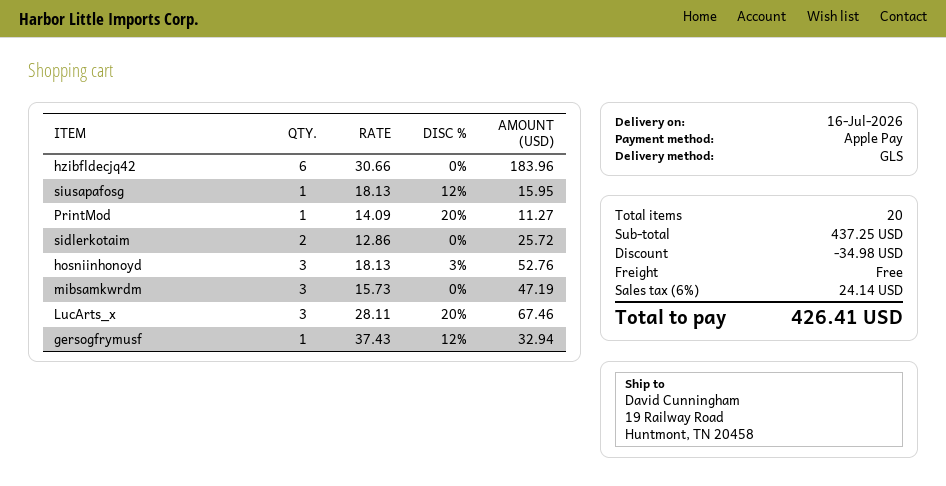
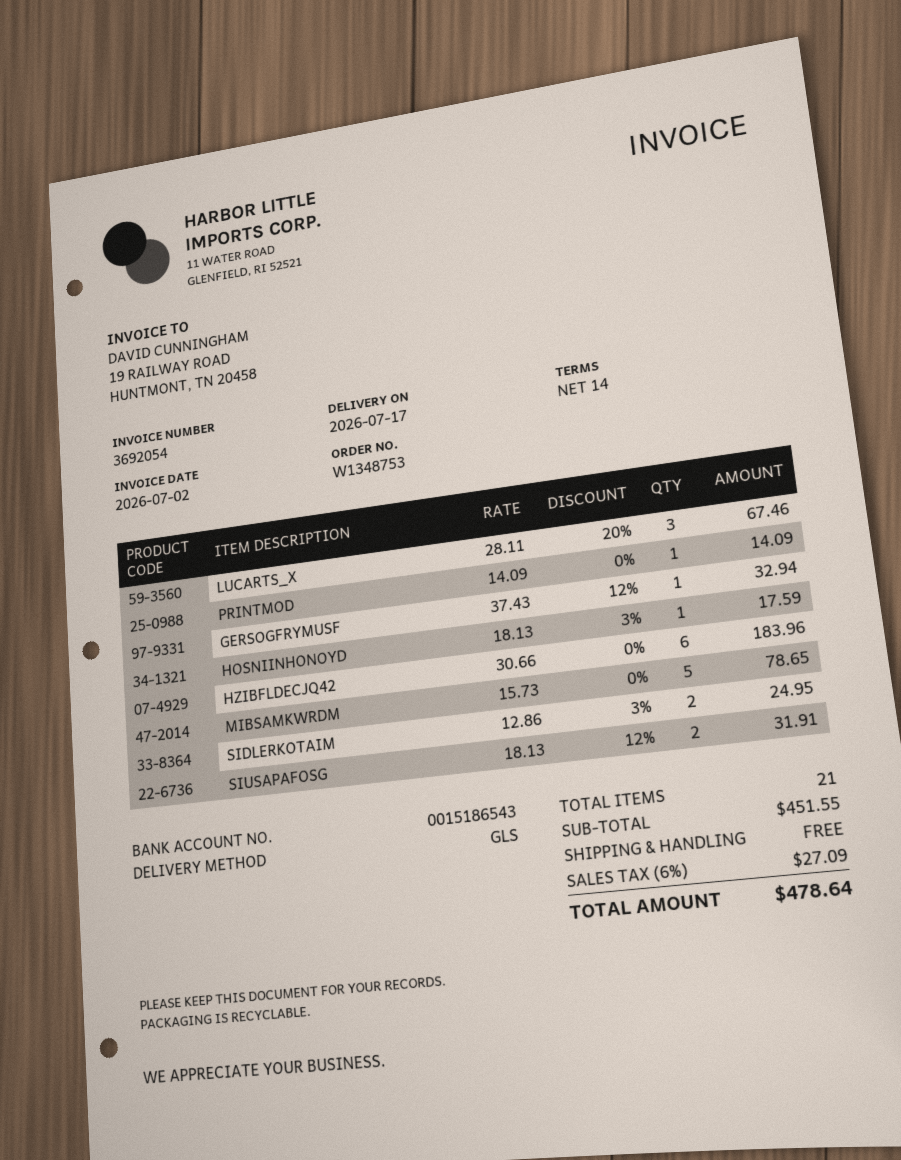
delivery date: 2026-07-16 -> 2026-07-17
siusapafosg: 1 x 18.13 - 12% = 15.95 -> 2 x 18.13 - 12% = 31.91
PrintMod: 1 x 14.09 - 20% = 11.27 -> 1 x 14.09 = 14.09
sidlerkotaim: 2 x 12.86 = 25.72 -> 2 x 12.86 - 3% = 24.95
hosniinhonoyd: 3 x 18.13 - 3% = 52.76 -> 1 x 18.13 - 3% = 17.59
mibsamkwrdm: 3 x 15.73 = 47.19 -> 5 x 15.73 = 78.65
total quantity: 20 -> 21
subtotal: 437.25 -> 451.55
discount: 34.98 -> none
tax: 6% = 24.14 -> 6% = 27.09
total: 426.41 -> 478.64

